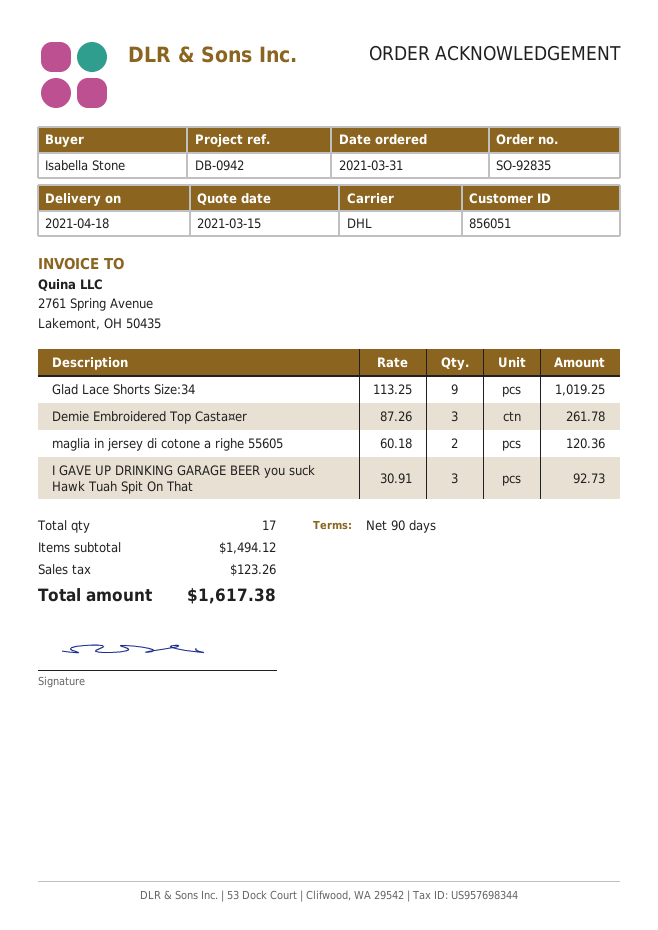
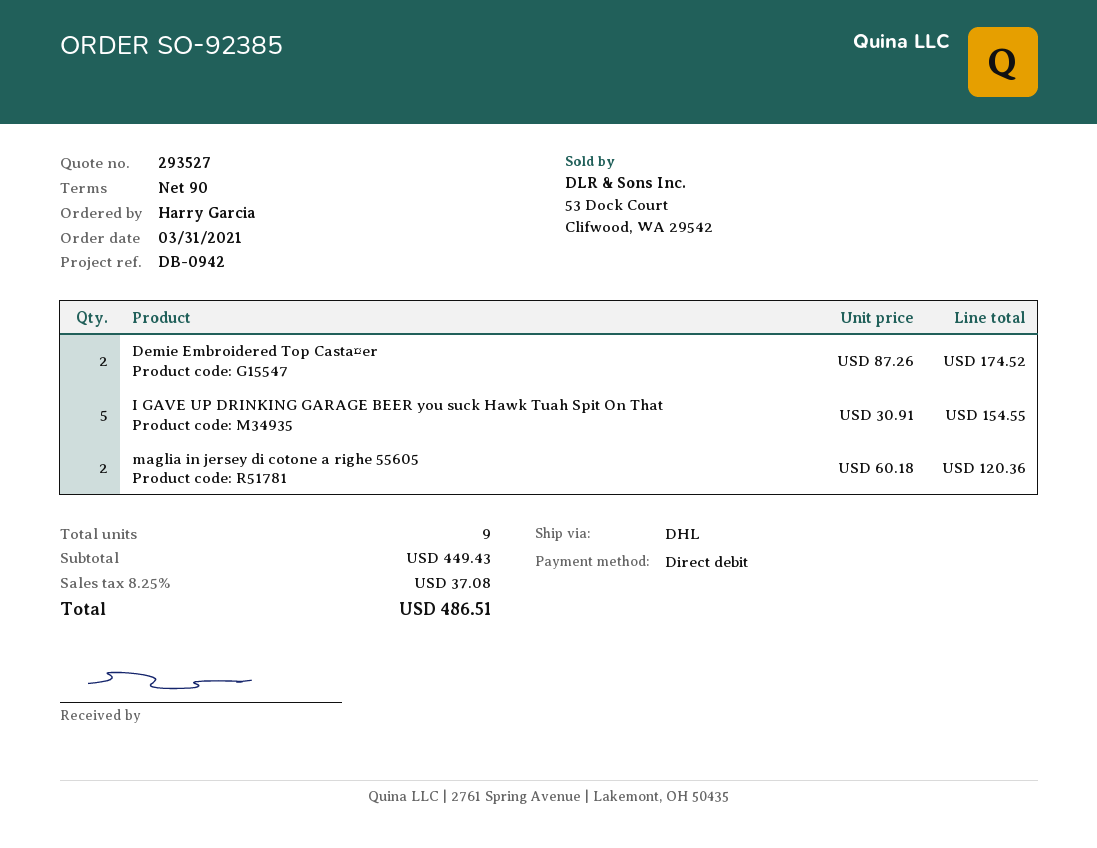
order number: SO-92835 -> SO-92385
ordered by: Isabella Stone -> Harry Garcia
Glad Lace Shorts Size:34: 9 x 113.25 = 1019.25 -> none
Demie Embroidered Top Casta¤er: 3 x 87.26 = 261.78 -> 2 x 87.26 = 174.52
I GAVE UP DRINKING GARAGE BEER you suck Hawk Tuah Spit On That: 3 x 30.91 = 92.73 -> 5 x 30.91 = 154.55
total quantity: 17 -> 9
subtotal: 1494.12 -> 449.43
tax: 123.26 -> 37.08
total: 1617.38 -> 486.51

